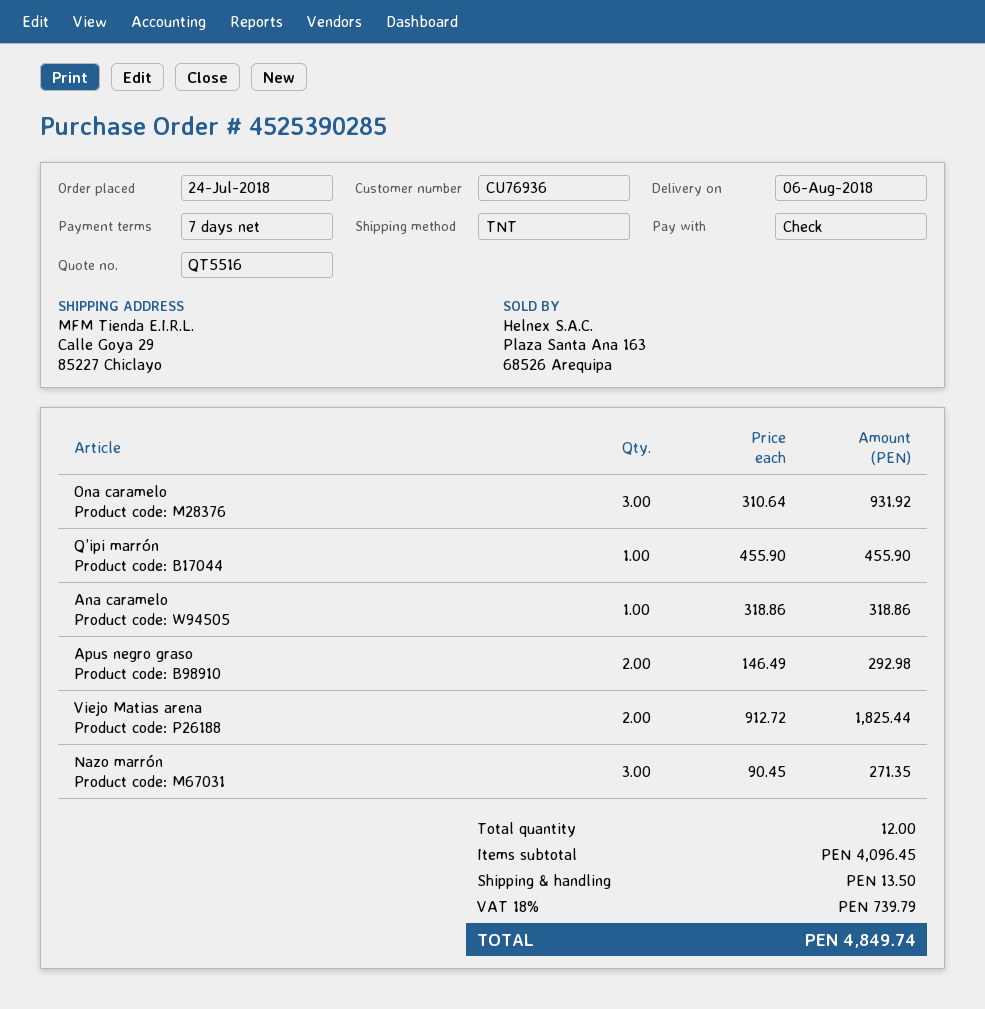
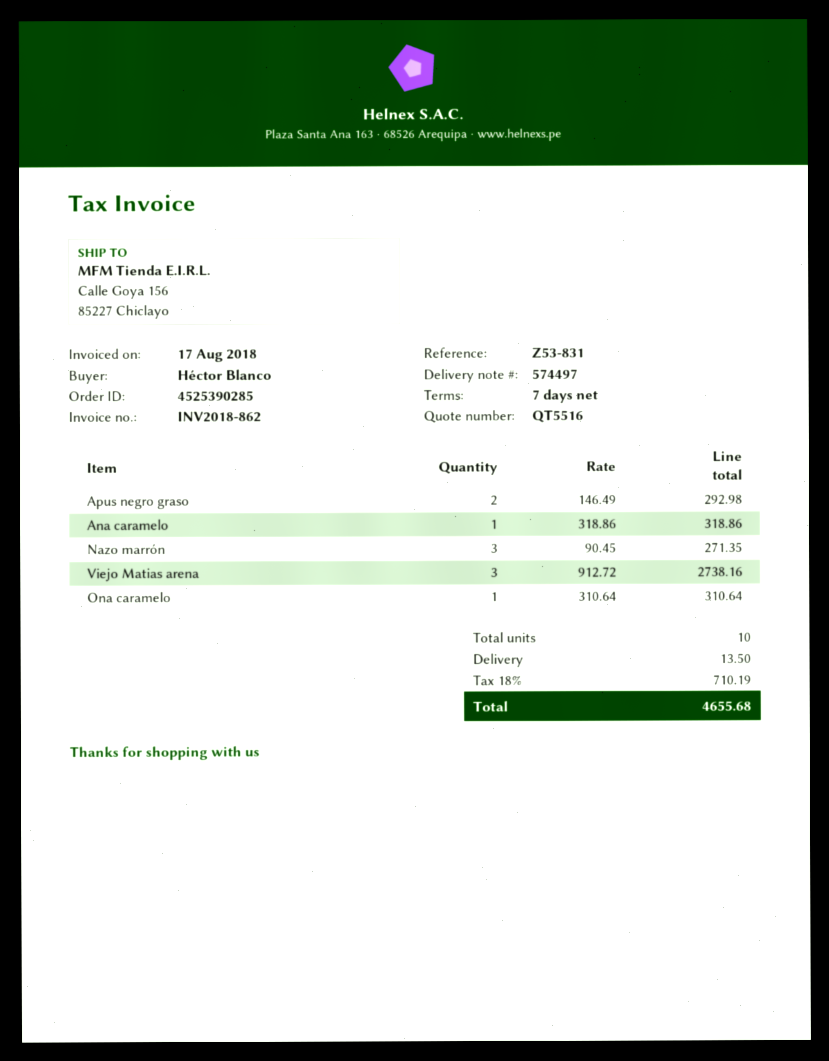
ship to: Calle Goya 29, 85227 Chiclayo -> Calle Goya 156, 85227 Chiclayo
Ona caramelo: 3 x 310.64 = 931.92 -> 1 x 310.64 = 310.64
Q’ipi marrón: 1 x 455.90 = 455.90 -> none
Viejo Matias arena: 2 x 912.72 = 1825.44 -> 3 x 912.72 = 2738.16
total quantity: 12 -> 10
tax: 18% = 739.79 -> 18% = 710.19
total: 4849.74 -> 4655.68

